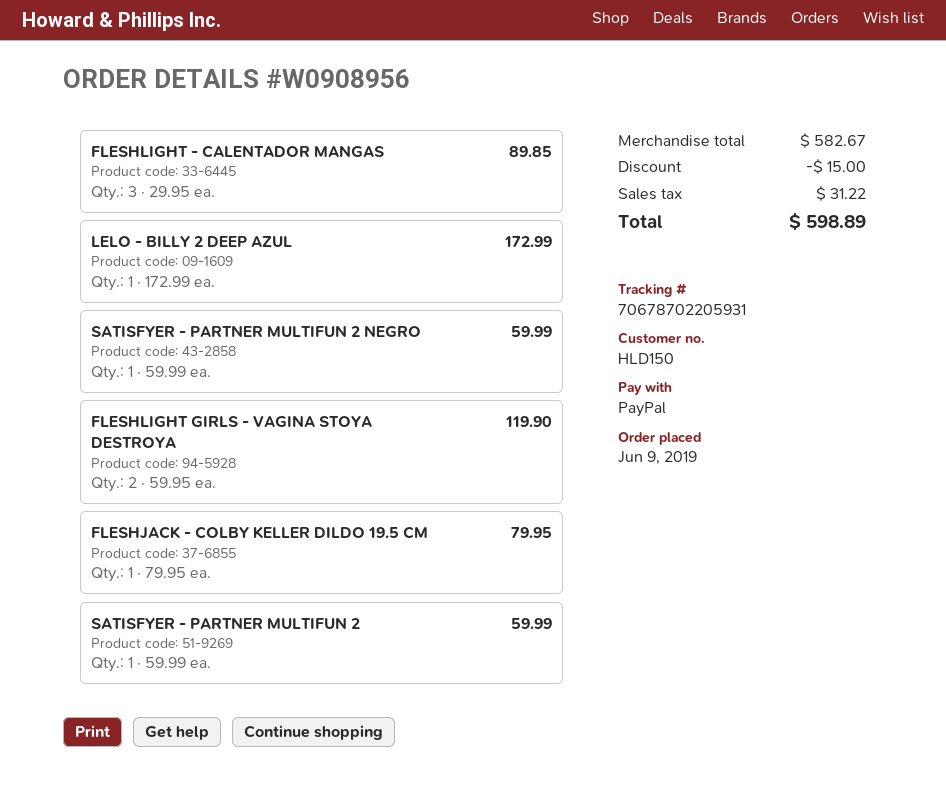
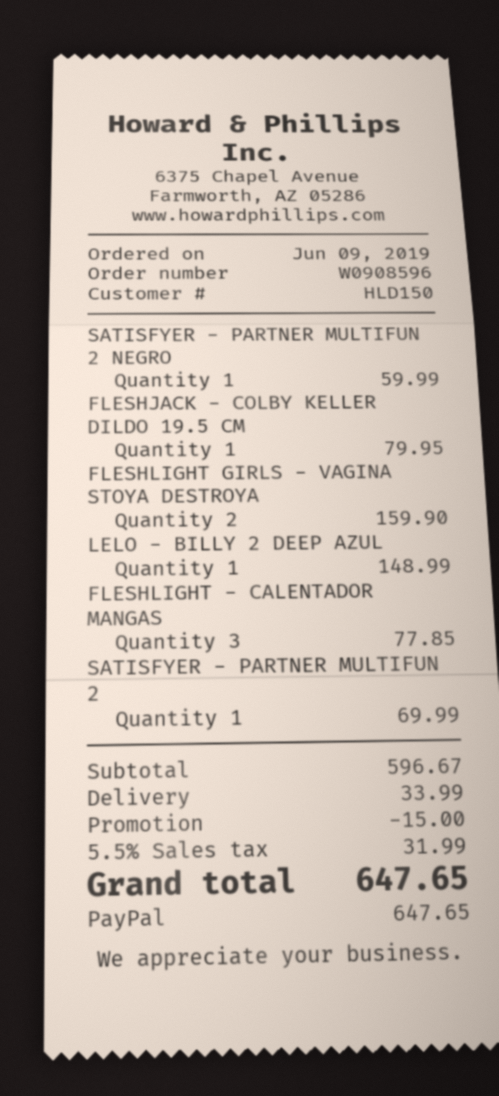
order number: W0908956 -> W0908596
FLESHLIGHT - CALENTADOR MANGAS: 3 for 89.85 -> 3 for 77.85
LELO - BILLY 2 DEEP AZUL: 1 for 172.99 -> 1 for 148.99
FLESHLIGHT GIRLS - VAGINA STOYA DESTROYA: 2 for 119.90 -> 2 for 159.90
SATISFYER - PARTNER MULTIFUN 2: 1 for 59.99 -> 1 for 69.99
subtotal: 582.67 -> 596.67
shipping: none -> 33.99
tax: 31.22 -> 31.99
total: 598.89 -> 647.65

